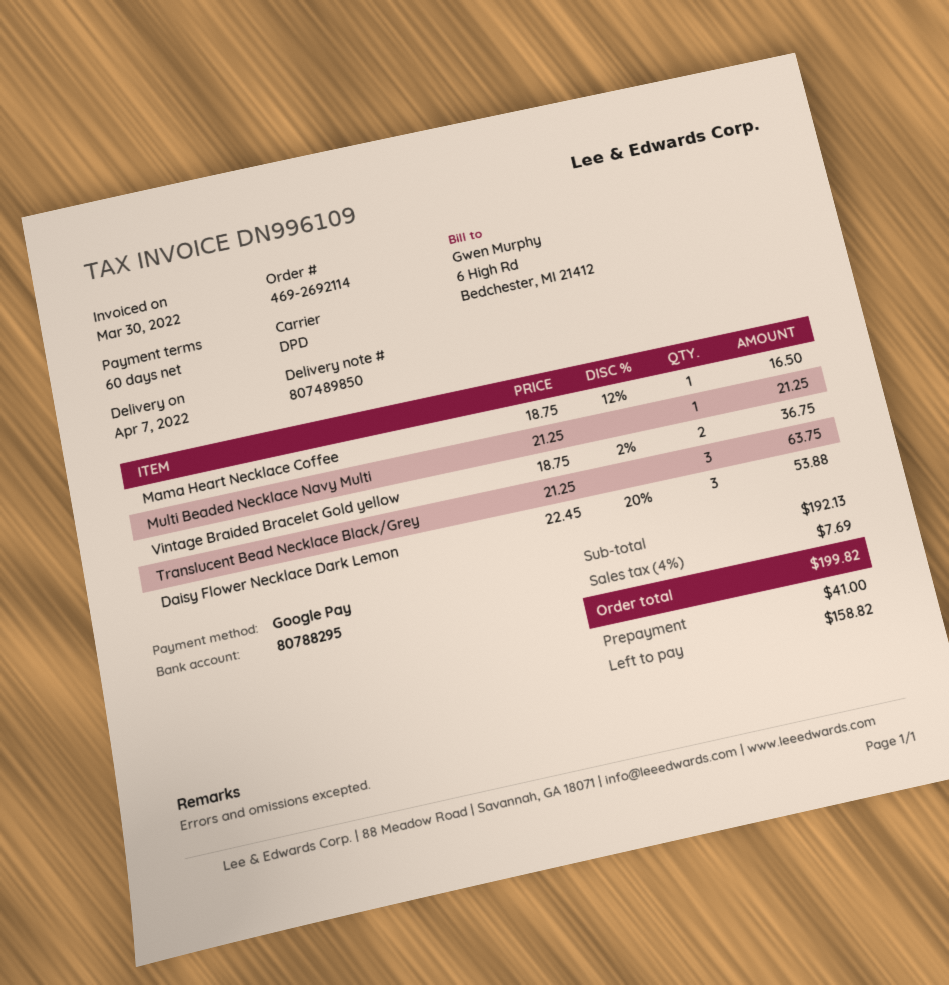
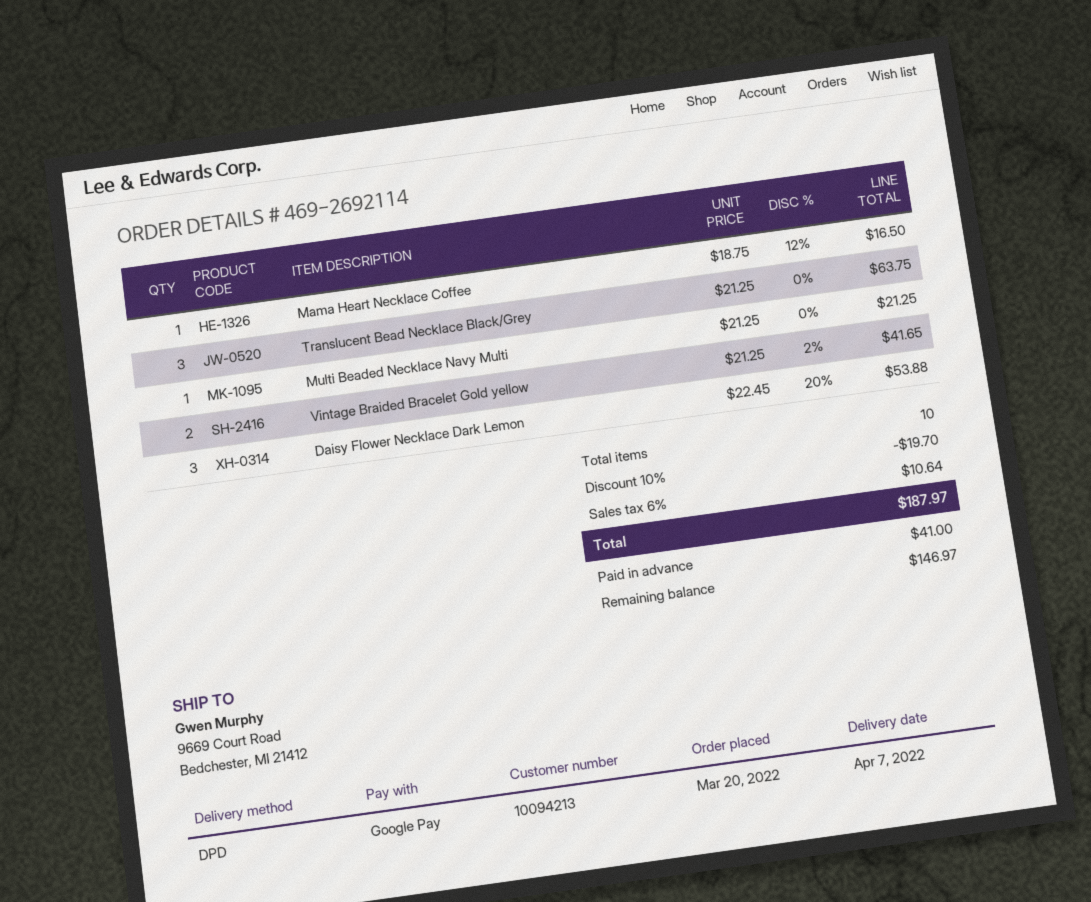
Vintage Braided Bracelet Gold yellow: 2 x 18.75 - 2% = 36.75 -> 2 x 21.25 - 2% = 41.65
discount: none -> 10% = 19.70
tax: 4% = 7.69 -> 6% = 10.64
total: 199.82 -> 187.97
balance: 158.82 -> 146.97

